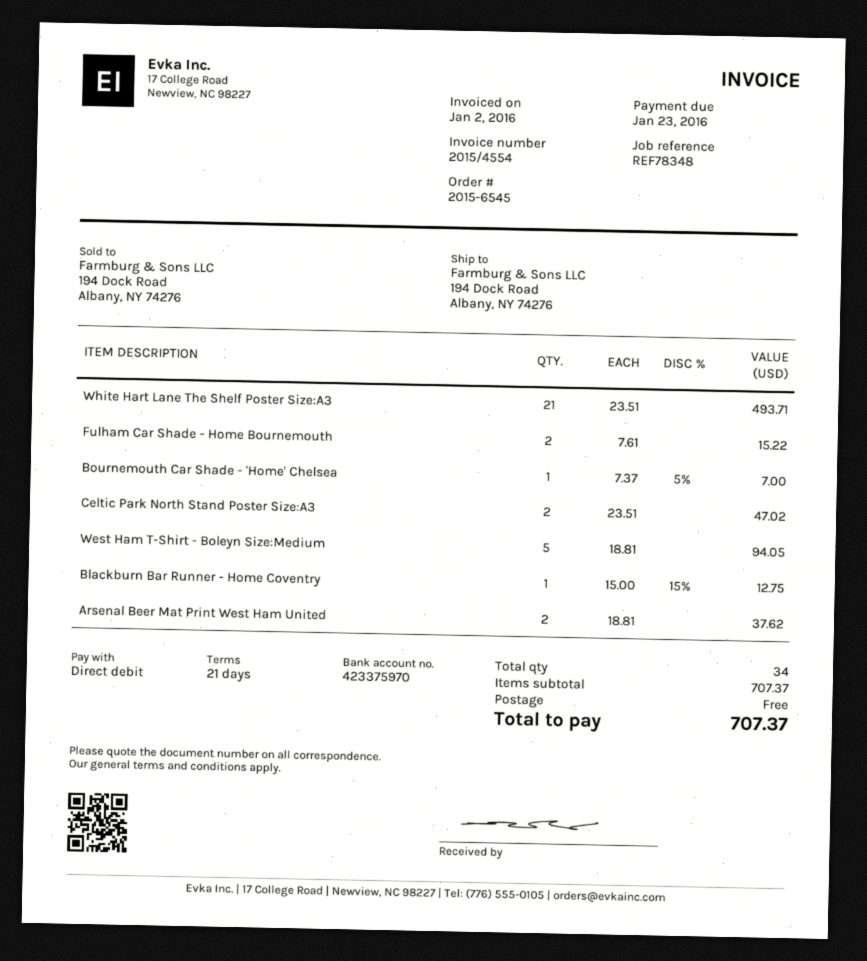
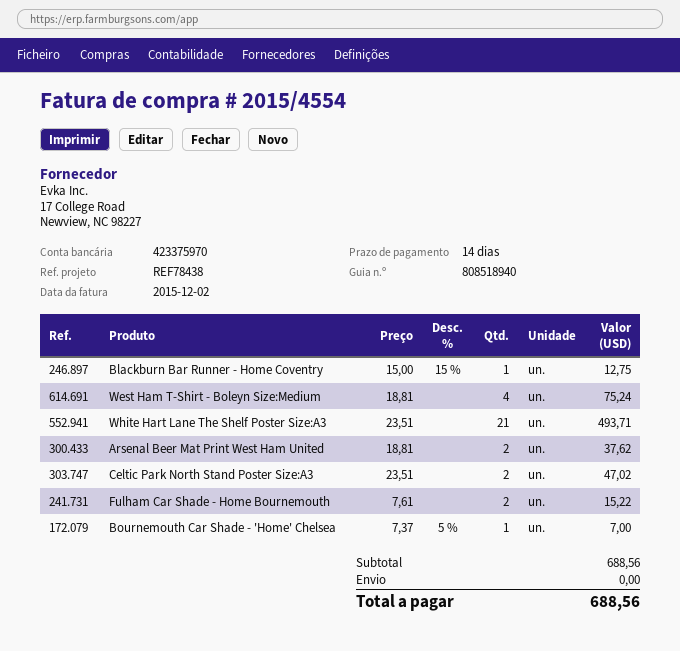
invoice date: 2016-01-02 -> 2015-12-02
payment terms: 21 days -> 14 days
reference: REF78348 -> REF78438
West Ham T-Shirt - Boleyn Size:Medium: 5 x 18.81 = 94.05 -> 4 x 18.81 = 75.24
subtotal: 707.37 -> 688.56
total: 707.37 -> 688.56

